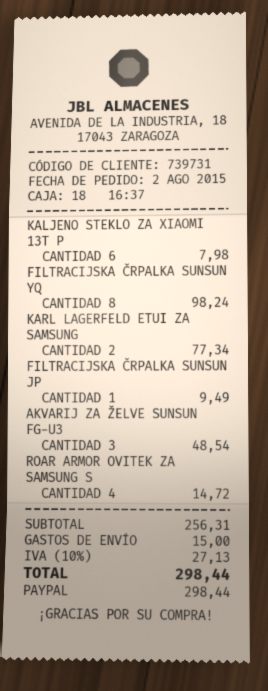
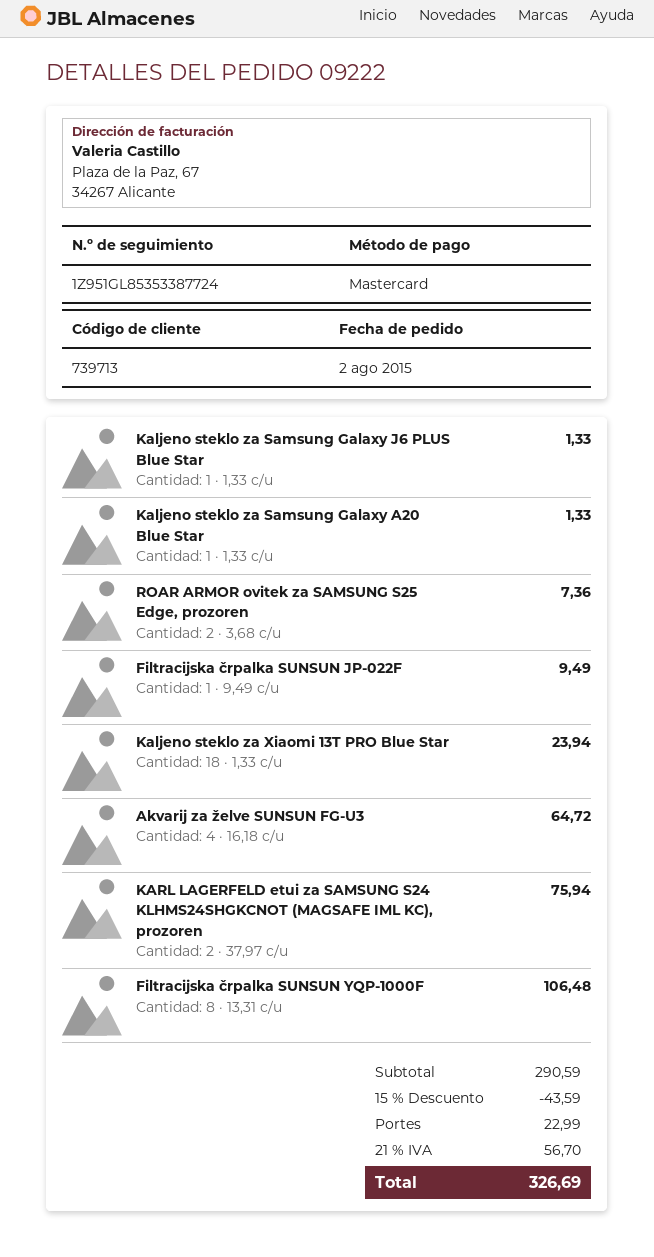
customer number: 739731 -> 739713
payment method: PayPal -> Mastercard
KALJENO STEKLO ZA XIAOMI 13T P: 6 for 7.98 -> 18 for 23.94
FILTRACIJSKA ČRPALKA SUNSUN YQ: 8 for 98.24 -> 8 for 106.48
KARL LAGERFELD ETUI ZA SAMSUNG: 2 for 77.34 -> 2 for 75.94
AKVARIJ ZA ŽELVE SUNSUN FG-U3: 3 for 48.54 -> 4 for 64.72
ROAR ARMOR OVITEK ZA SAMSUNG S: 4 for 14.72 -> 2 for 7.36
Kaljeno steklo za Samsung Galaxy J6 PLUS Blue Star: none -> 1 for 1.33
Kaljeno steklo za Samsung Galaxy A20 Blue Star: none -> 1 for 1.33
subtotal: 256.31 -> 290.59
discount: none -> 15% = 43.59
shipping: 15.00 -> 22.99
tax: 10% = 27.13 -> 21% = 56.70
total: 298.44 -> 326.69

